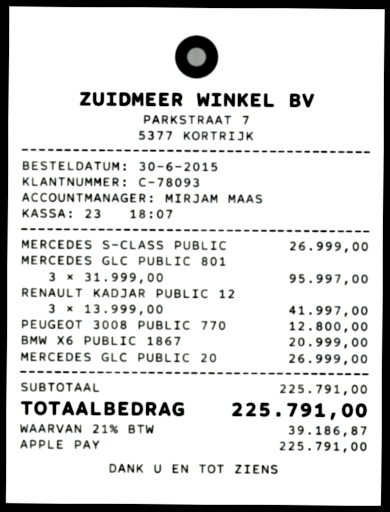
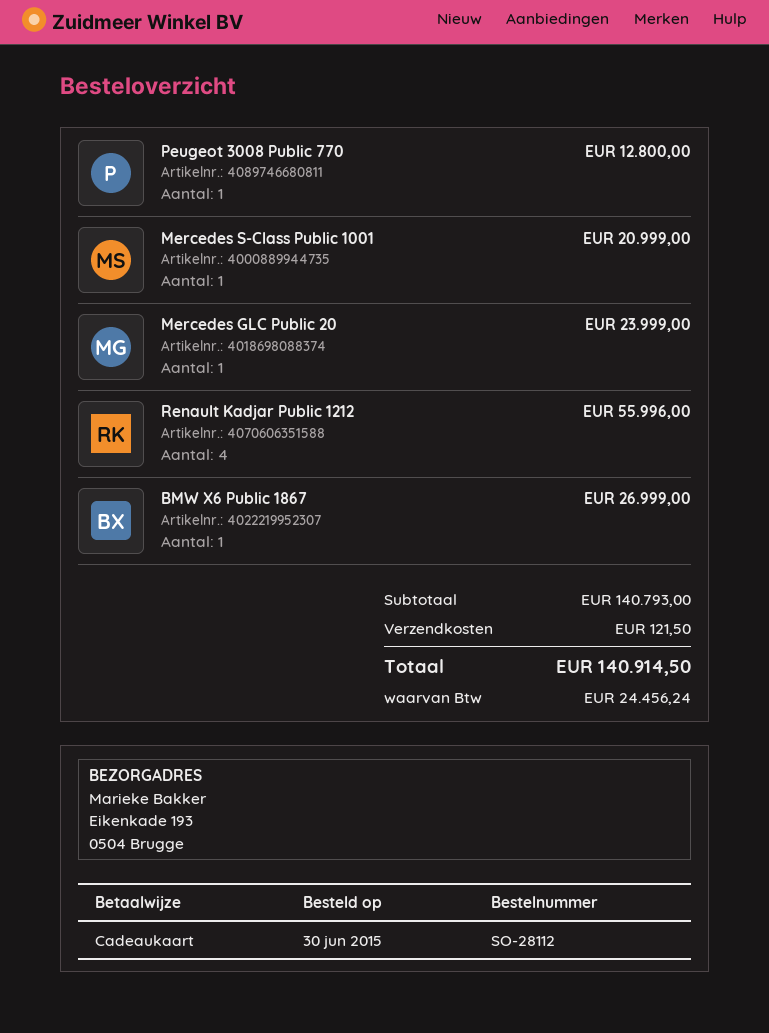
payment method: Apple Pay -> gift card
MERCEDES S-CLASS PUBLIC: 1 for 26999.00 -> 1 for 20999.00
MERCEDES GLC PUBLIC 801: 3 for 95997.00 -> none
RENAULT KADJAR PUBLIC 12: 3 for 41997.00 -> 4 for 55996.00
BMW X6 PUBLIC 1867: 1 for 20999.00 -> 1 for 26999.00
MERCEDES GLC PUBLIC 20: 1 for 26999.00 -> 1 for 23999.00
subtotal: 225791.00 -> 140793.00
shipping: none -> 121.50
tax: 39186.87 -> 24456.24
total: 225791.00 -> 140914.50

